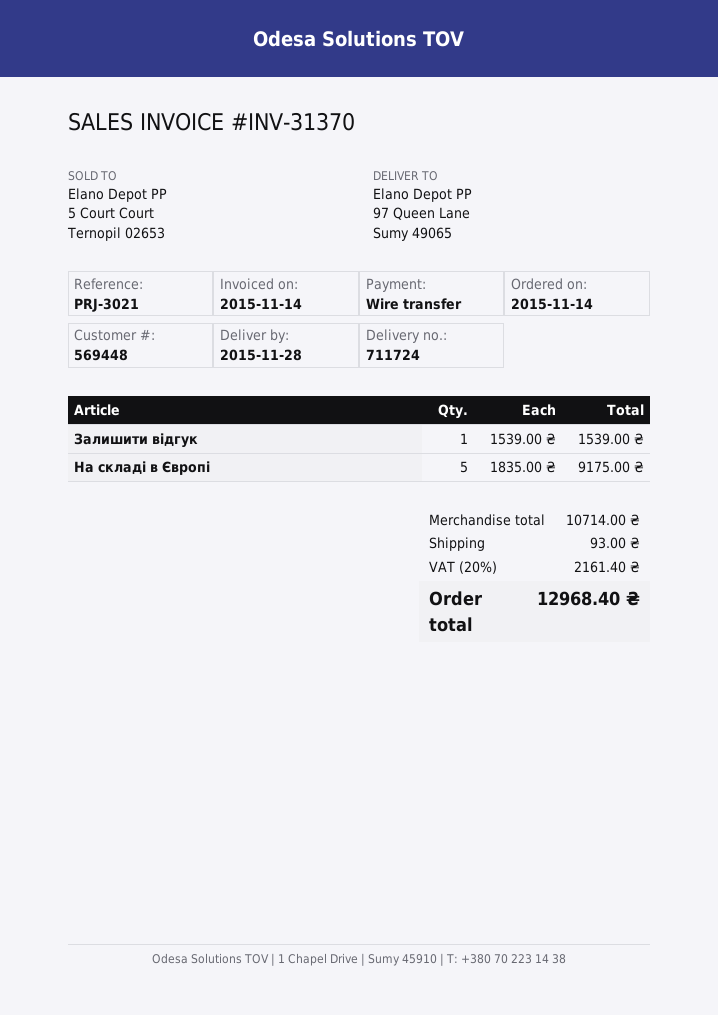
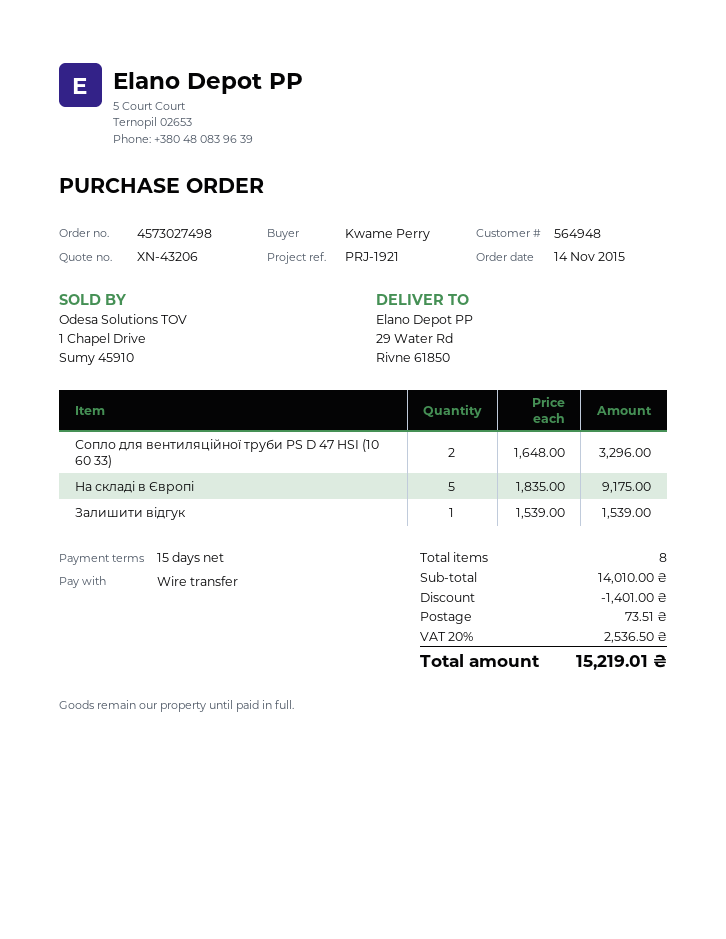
customer number: 569448 -> 564948
reference: PRJ-3021 -> PRJ-1921
ship to: 97 Queen Lane, Sumy 49065 -> 29 Water Rd, Rivne 61850
Сопло для вентиляційної труби PS D 47 HSI (10 60 33): none -> 2 x 1648.00 = 3296.00
subtotal: 10714.00 -> 14010.00
discount: none -> 1401.00
shipping: 93.00 -> 73.51
tax: 20% = 2161.40 -> 20% = 2536.50
total: 12968.40 -> 15219.01

